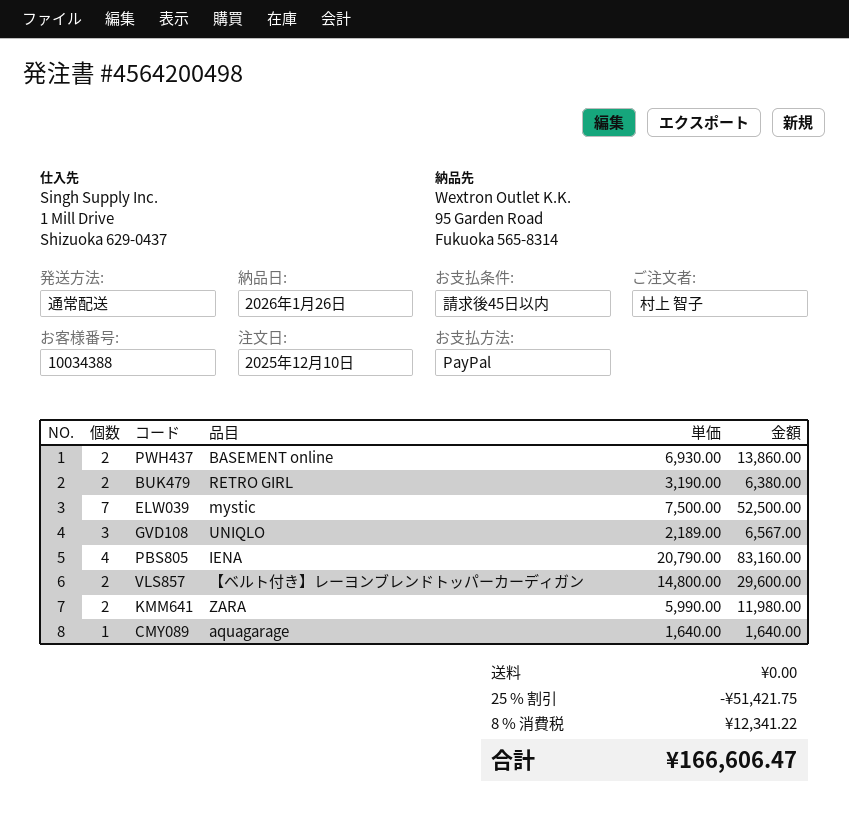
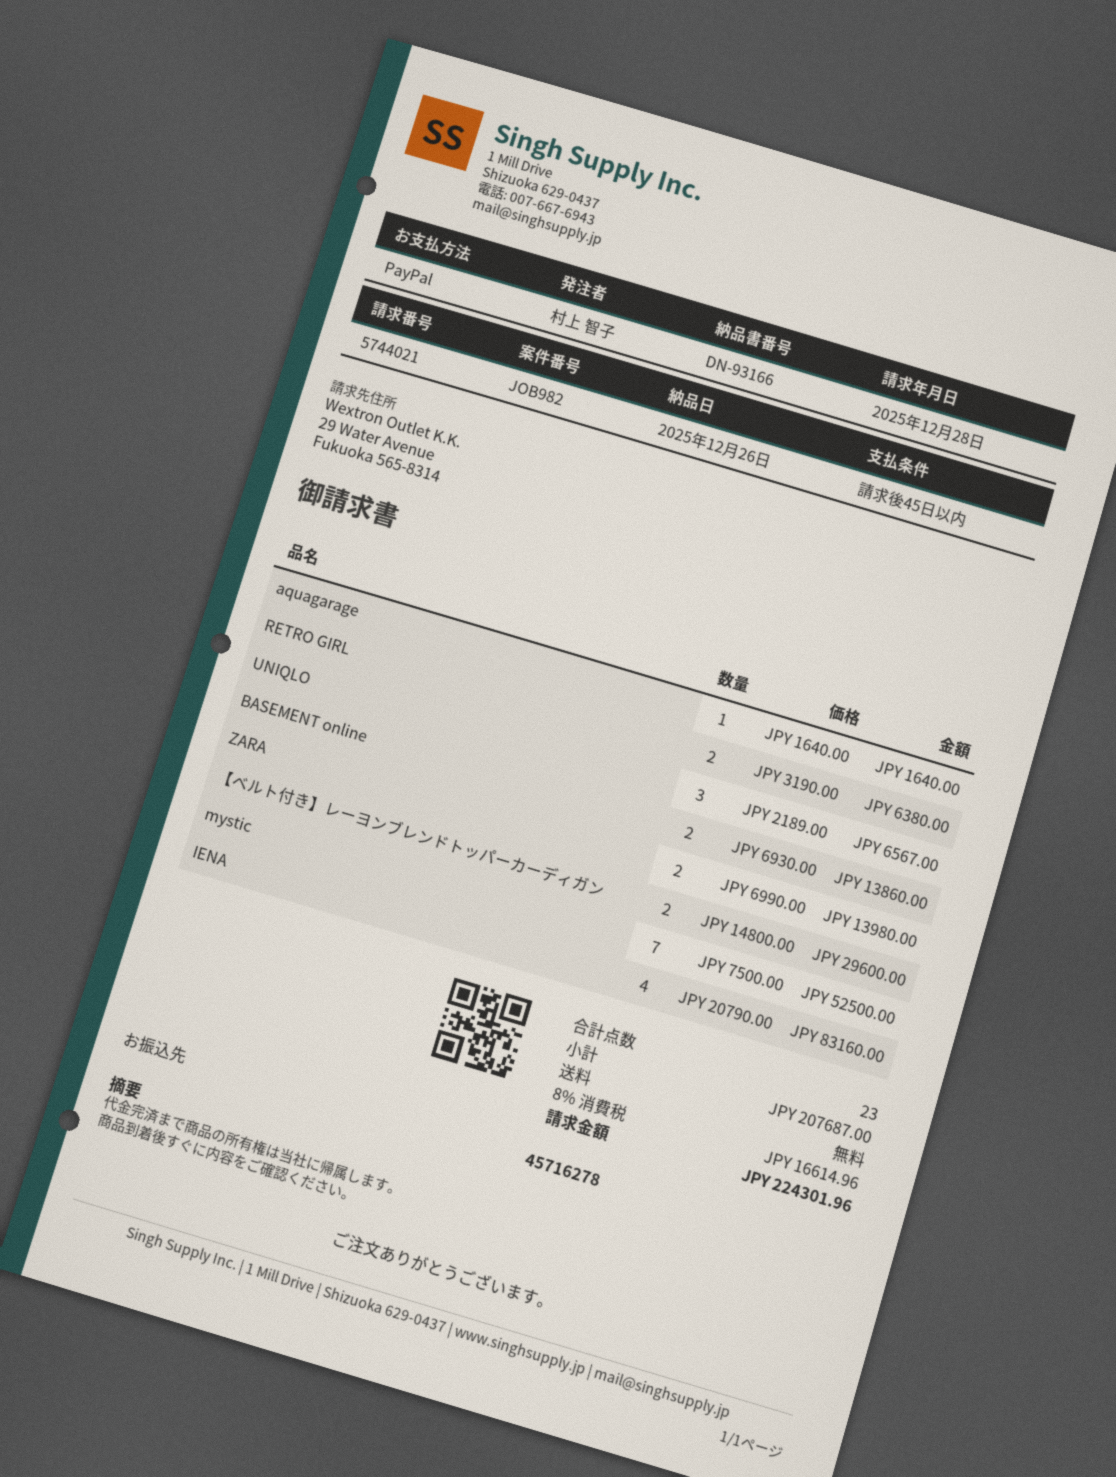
delivery date: 2026-01-26 -> 2025-12-26
ZARA: 2 x 5990.00 = 11980.00 -> 2 x 6990.00 = 13980.00
discount: 25% = 51421.75 -> none
tax: 8% = 12341.22 -> 8% = 16614.96
total: 166606.47 -> 224301.96

